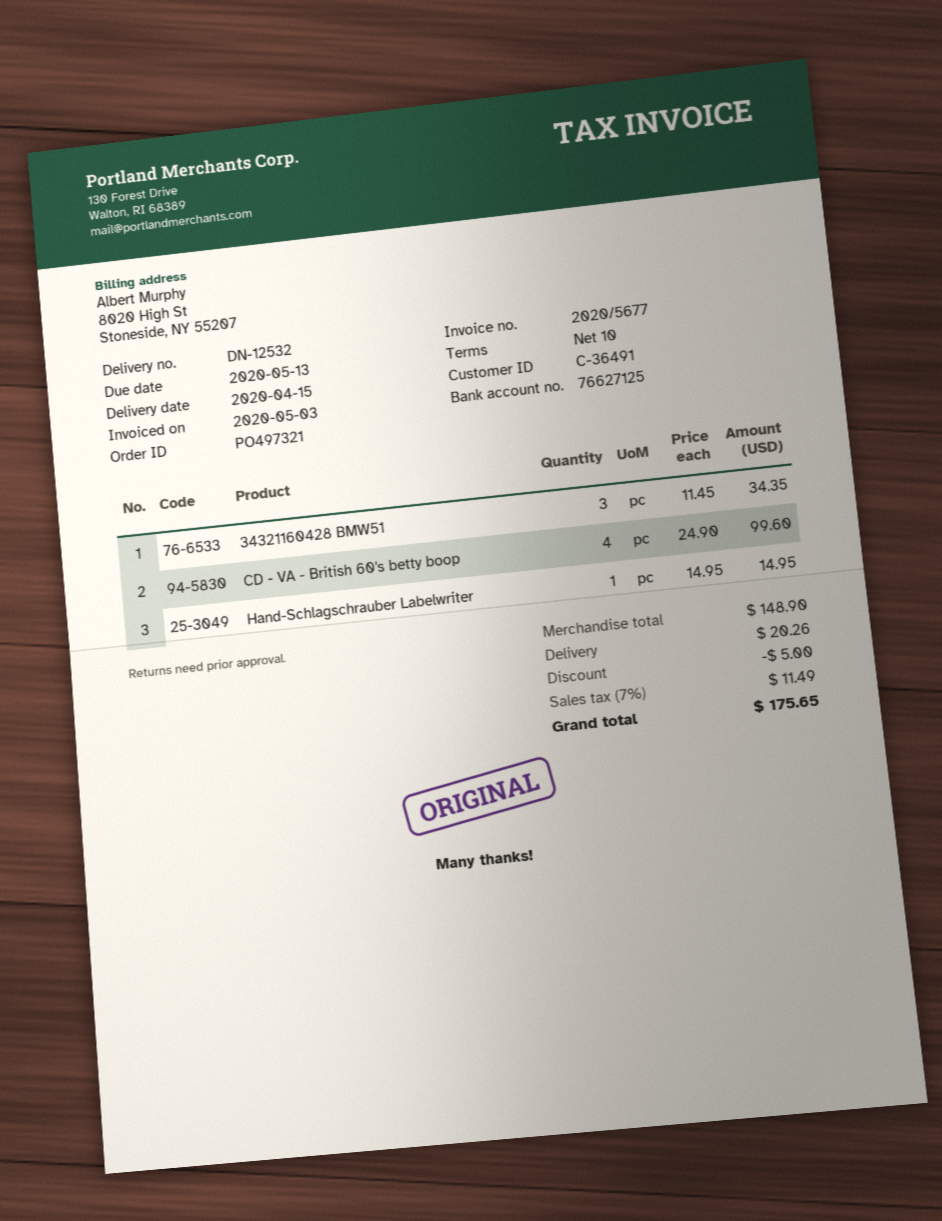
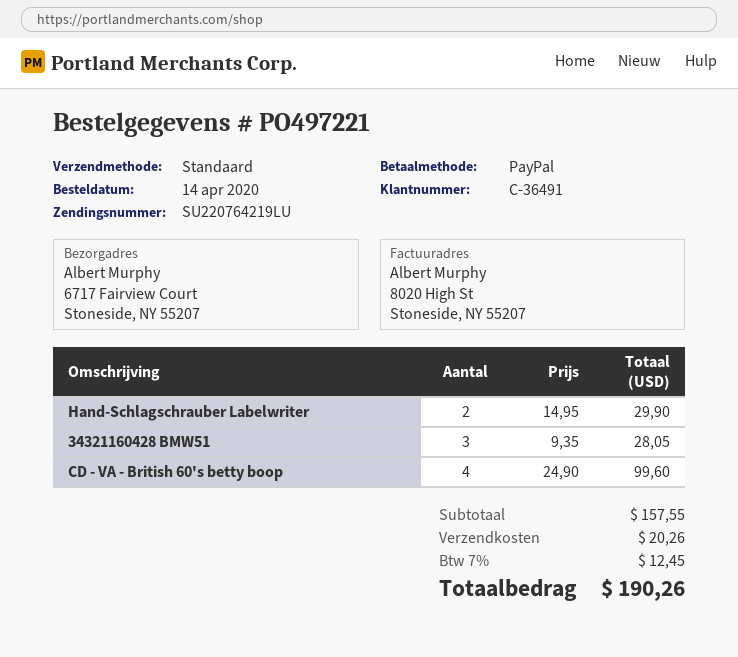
order number: PO497321 -> PO497221
34321160428 BMW51: 3 x 11.45 = 34.35 -> 3 x 9.35 = 28.05
Hand-Schlagschrauber Labelwriter: 1 x 14.95 = 14.95 -> 2 x 14.95 = 29.90
subtotal: 148.90 -> 157.55
discount: 5.00 -> none
tax: 7% = 11.49 -> 7% = 12.45
total: 175.65 -> 190.26

